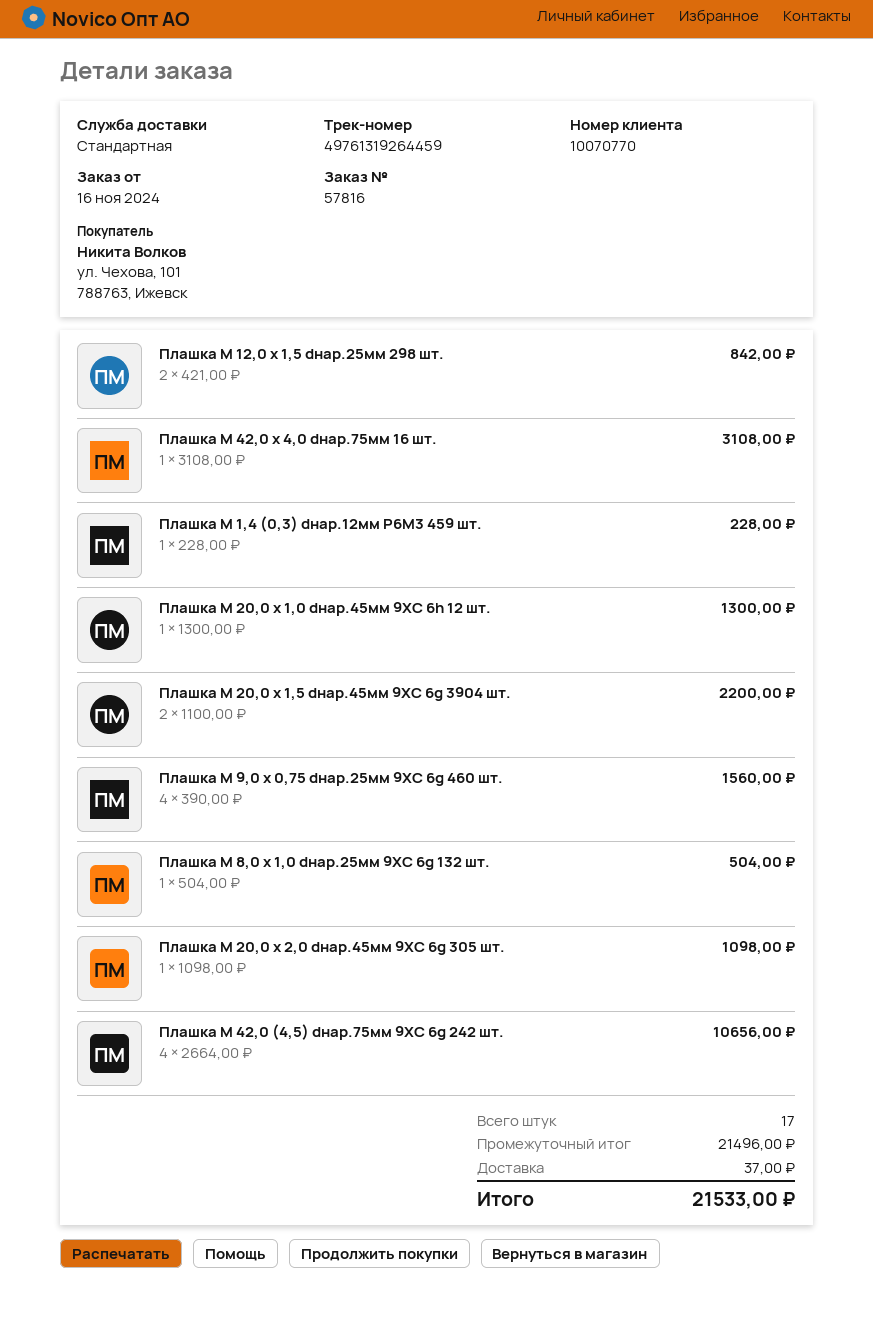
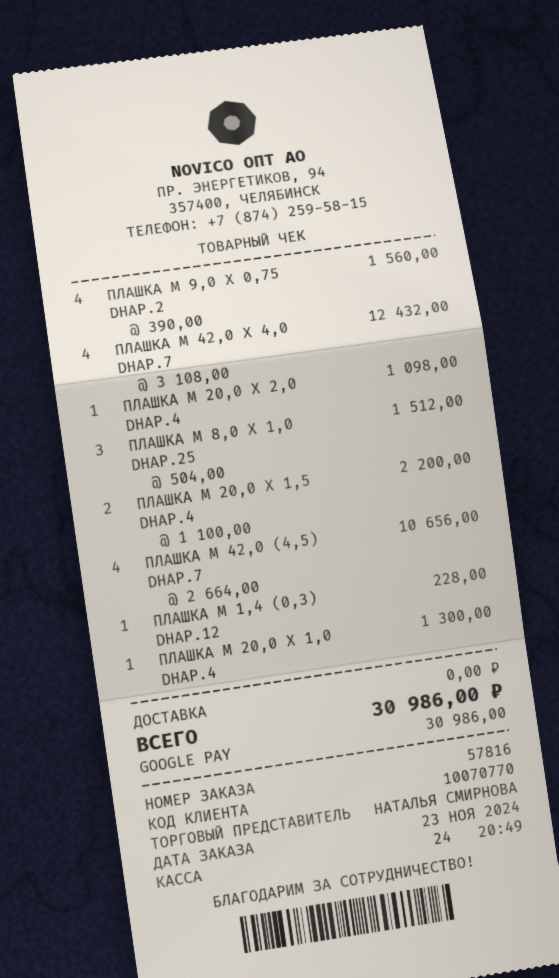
order date: 2024-11-16 -> 2024-11-23
Плашка М 12,0 х 1,5 dнар.25мм 298 шт.: 2 x 421.00 = 842.00 -> none
Плашка М 42,0 х 4,0 dнар.75мм 16 шт.: 1 x 3108.00 = 3108.00 -> 4 x 3108.00 = 12432.00
Плашка М 8,0 х 1,0 dнар.25мм 9ХС 6g 132 шт.: 1 x 504.00 = 504.00 -> 3 x 504.00 = 1512.00
shipping: 37.00 -> 0.00
total: 21533.00 -> 30986.00

